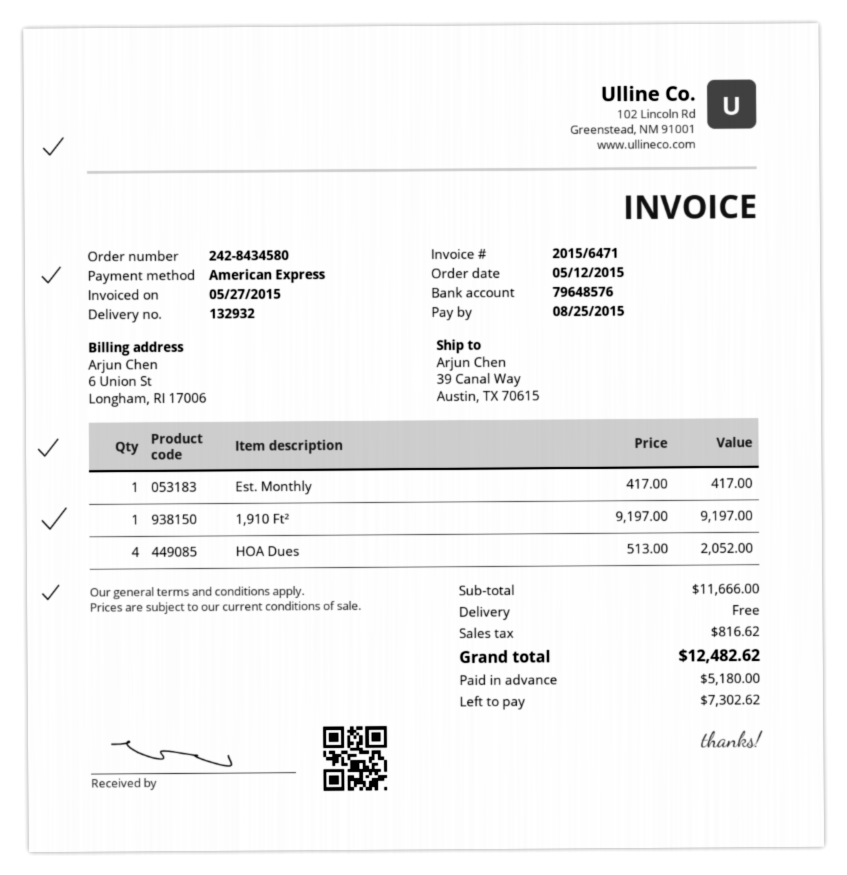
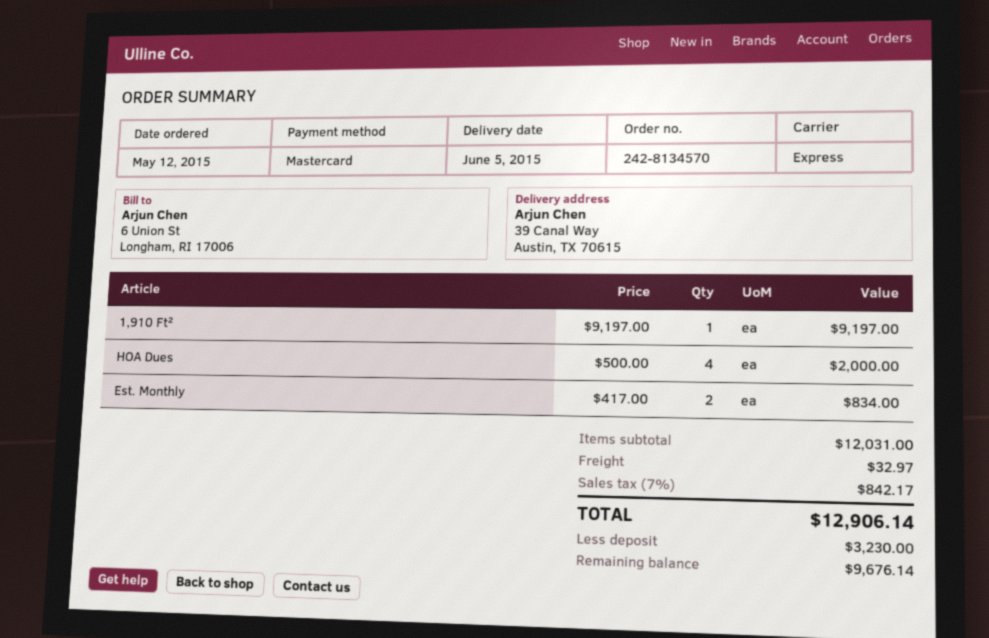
order number: 242-8434580 -> 242-8134570
payment method: American Express -> Mastercard
Est. Monthly: 1 x 417.00 = 417.00 -> 2 x 417.00 = 834.00
HOA Dues: 4 x 513.00 = 2052.00 -> 4 x 500.00 = 2000.00
subtotal: 11666.00 -> 12031.00
shipping: 0.00 -> 32.97
tax: 816.62 -> 842.17
total: 12482.62 -> 12906.14
deposit: 5180.00 -> 3230.00
balance: 7302.62 -> 9676.14

